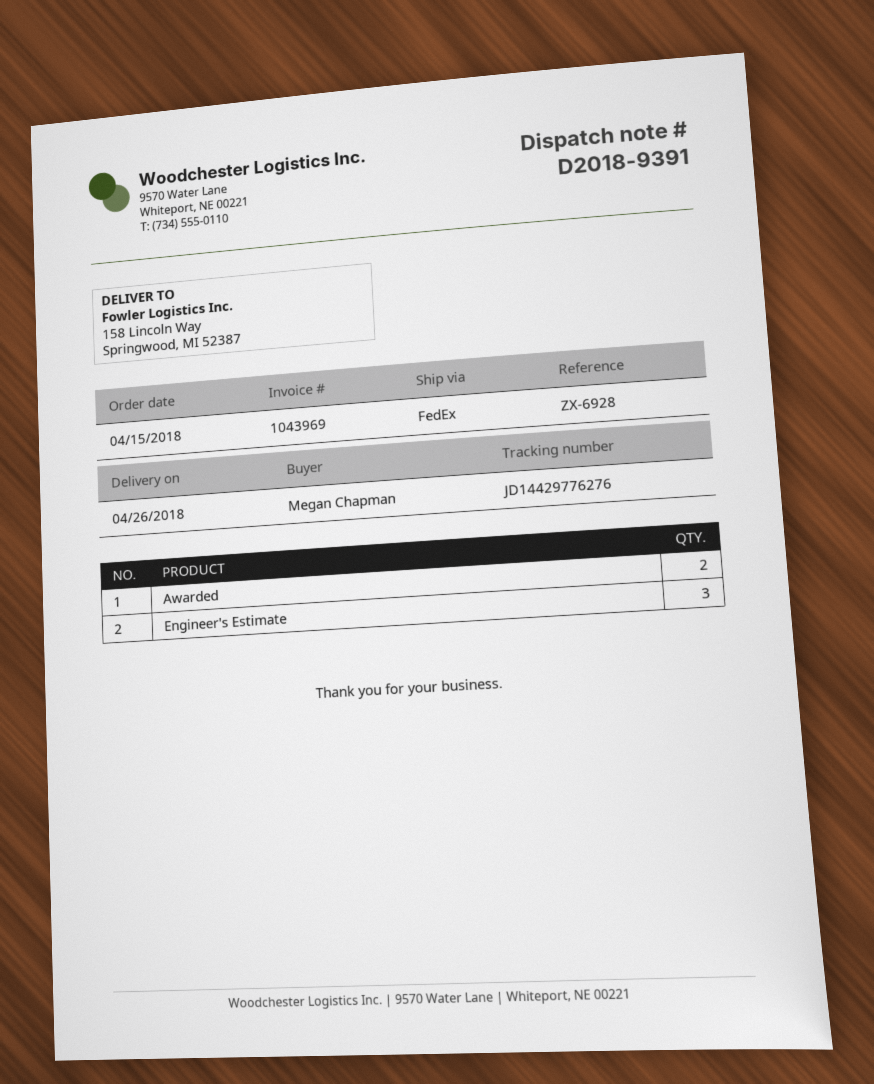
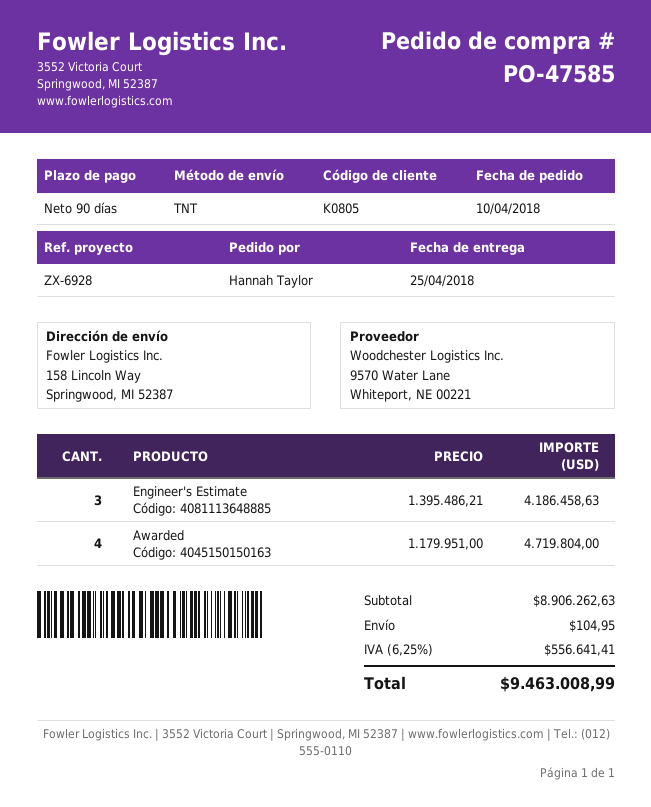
order date: 2018-04-15 -> 2018-04-10
delivery date: 2018-04-26 -> 2018-04-25
ordered by: Megan Chapman -> Hannah Taylor
shipping method: FedEx -> TNT
Awarded: 2 -> 4

